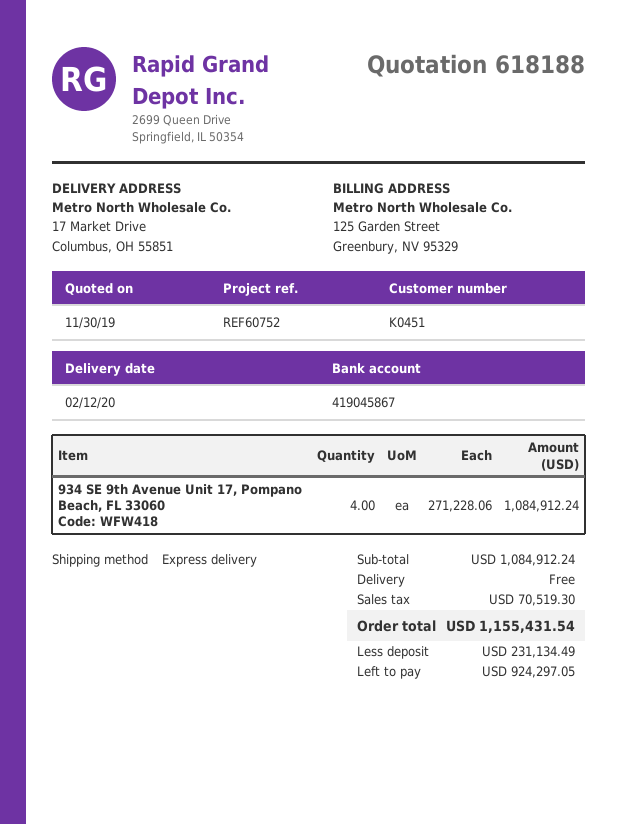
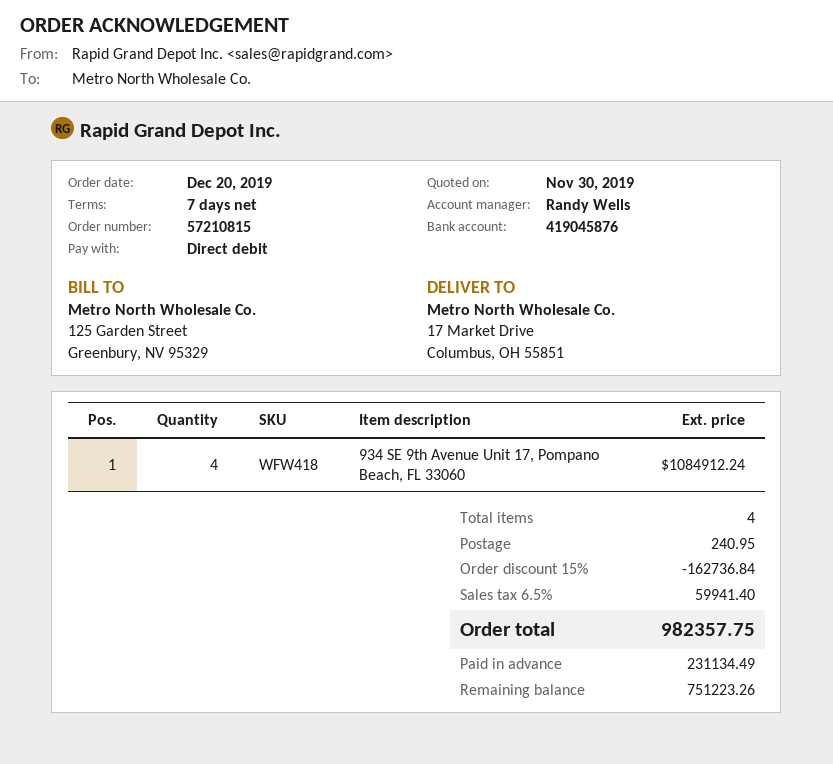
bank account: 419045867 -> 419045876
discount: none -> 15% = 162736.84
shipping: 0.00 -> 240.95
tax: 70519.30 -> 59941.40
total: 1155431.54 -> 982357.75
balance: 924297.05 -> 751223.26

